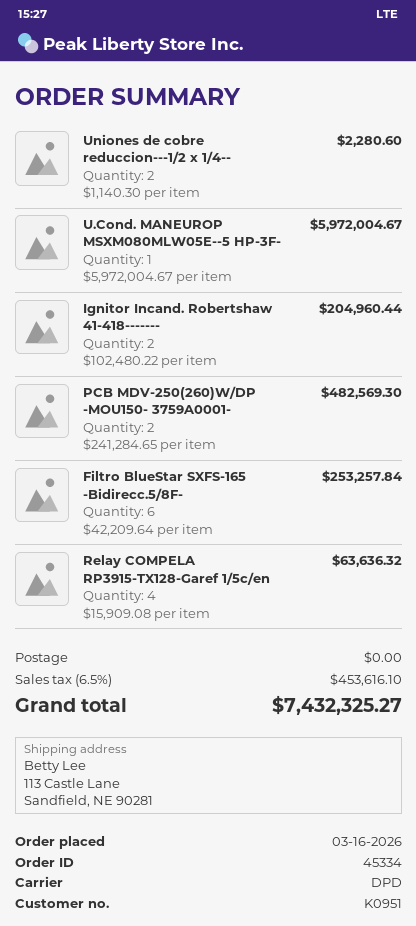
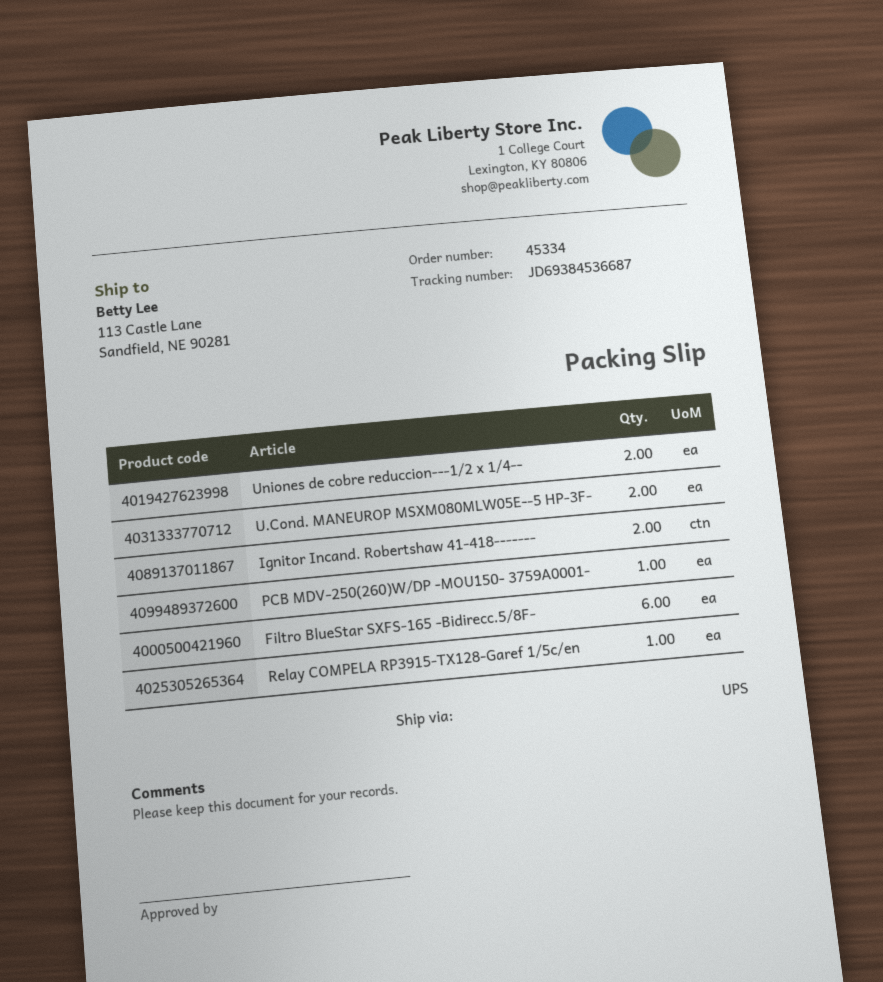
shipping method: DPD -> UPS
U.Cond. MANEUROP MSXM080MLW05E--5 HP-3F-: 1 -> 2
PCB MDV-250(260)W/DP -MOU150- 3759A0001-: 2 -> 1
Relay COMPELA RP3915-TX128-Garef 1/5c/en: 4 -> 1

